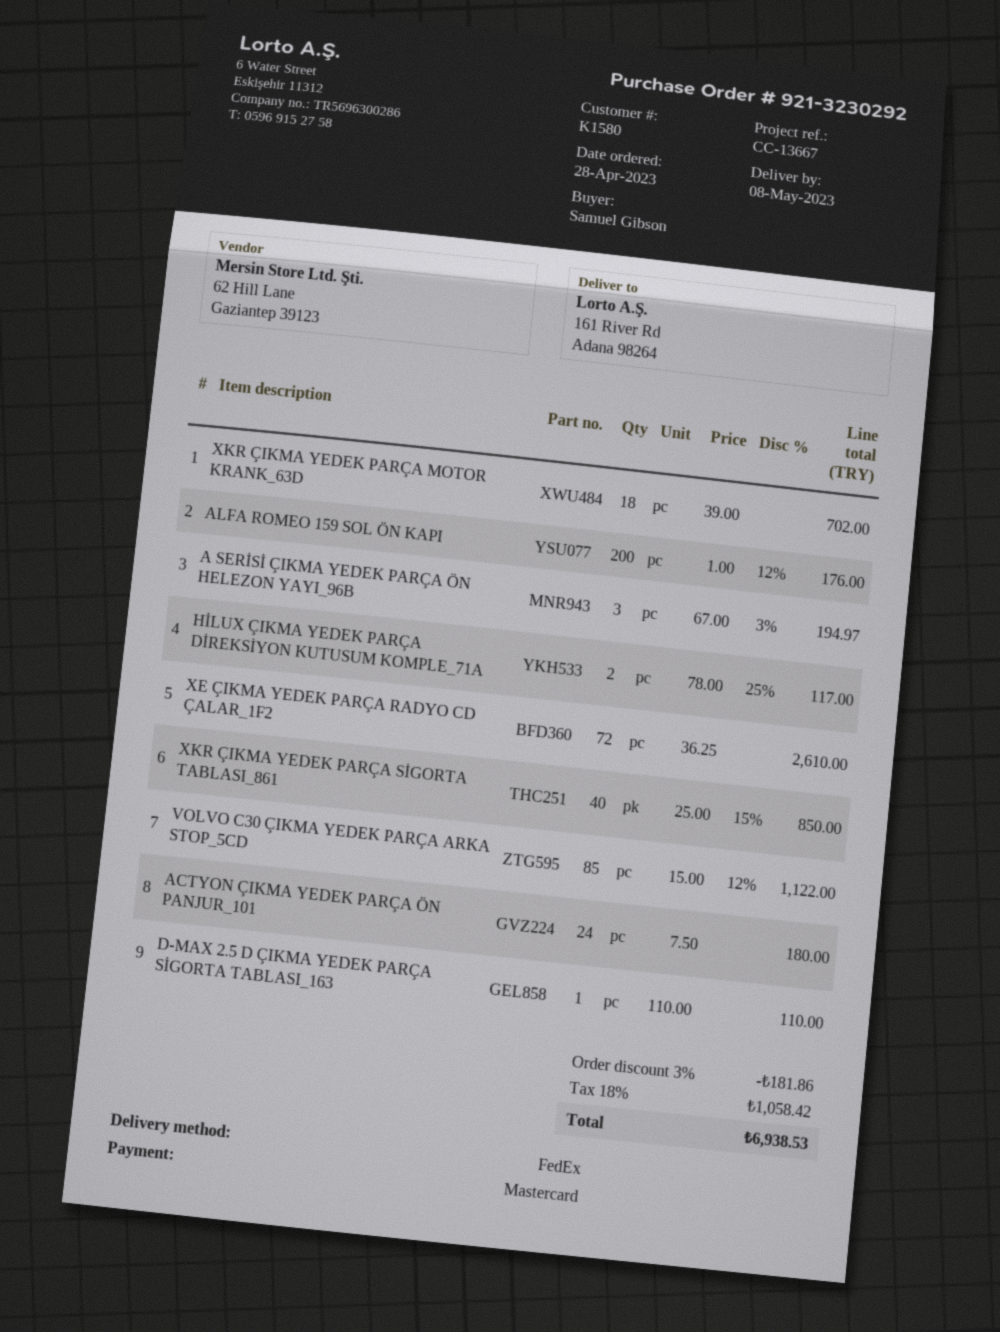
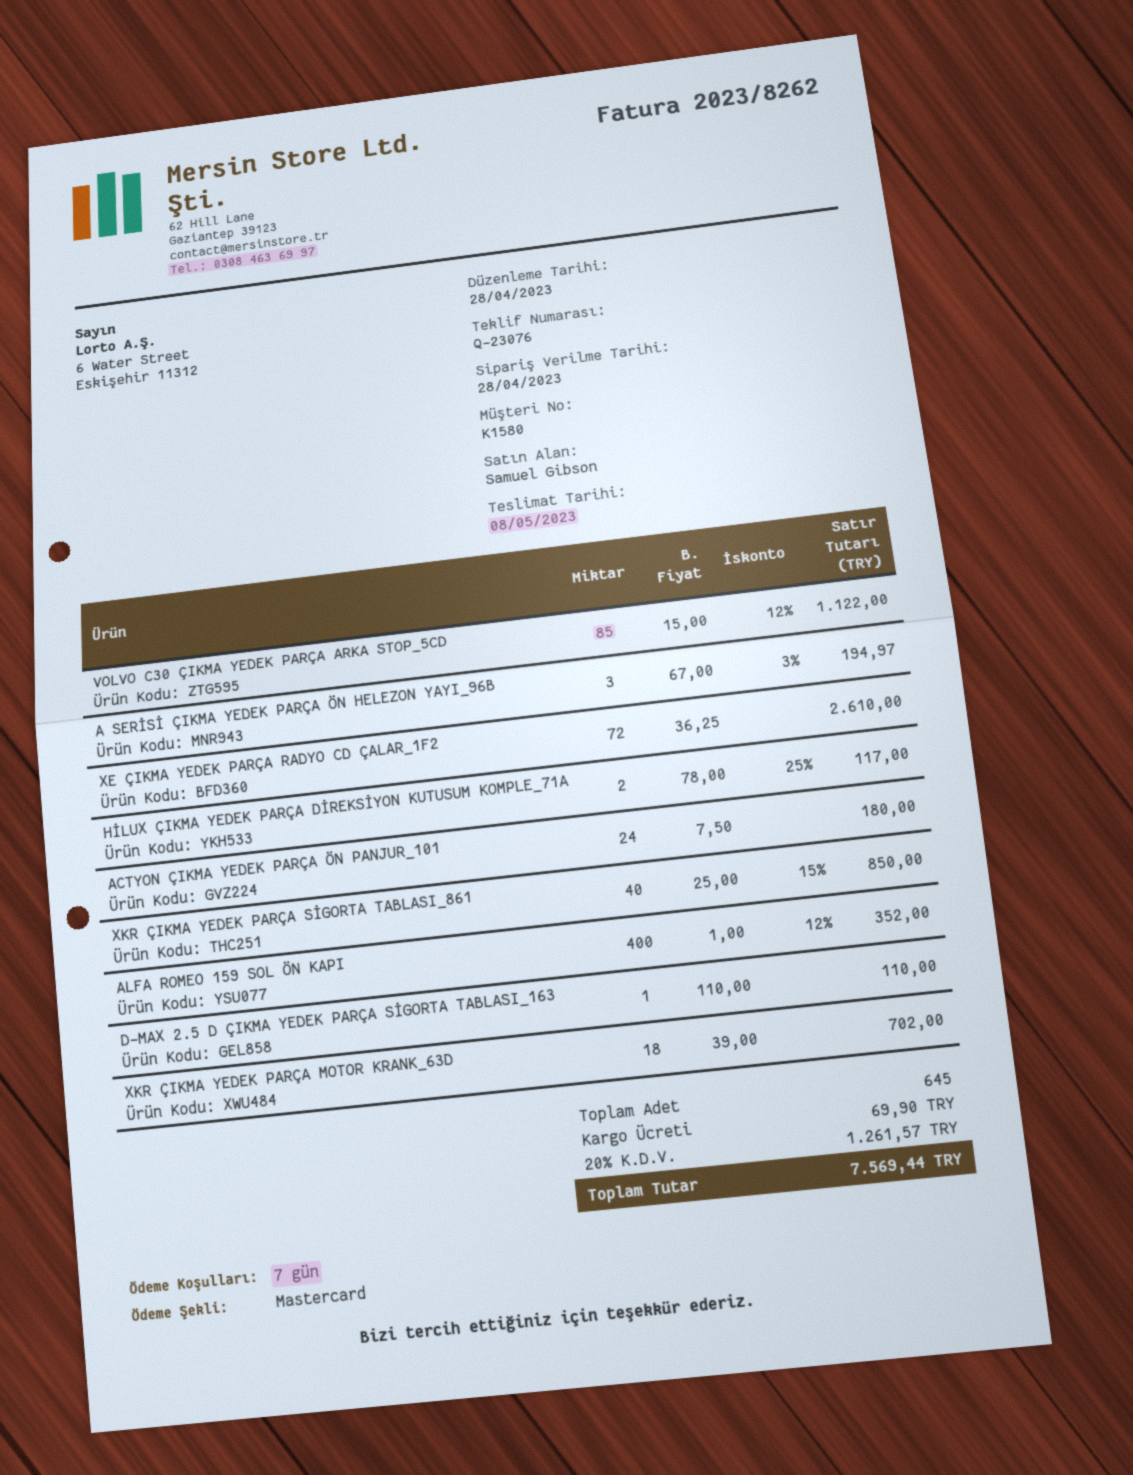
ALFA ROMEO 159 SOL ÖN KAPI: 200 x 1.00 - 12% = 176.00 -> 400 x 1.00 - 12% = 352.00
discount: 3% = 181.86 -> none
shipping: none -> 69.90
tax: 18% = 1058.42 -> 20% = 1261.57
total: 6938.53 -> 7569.44

